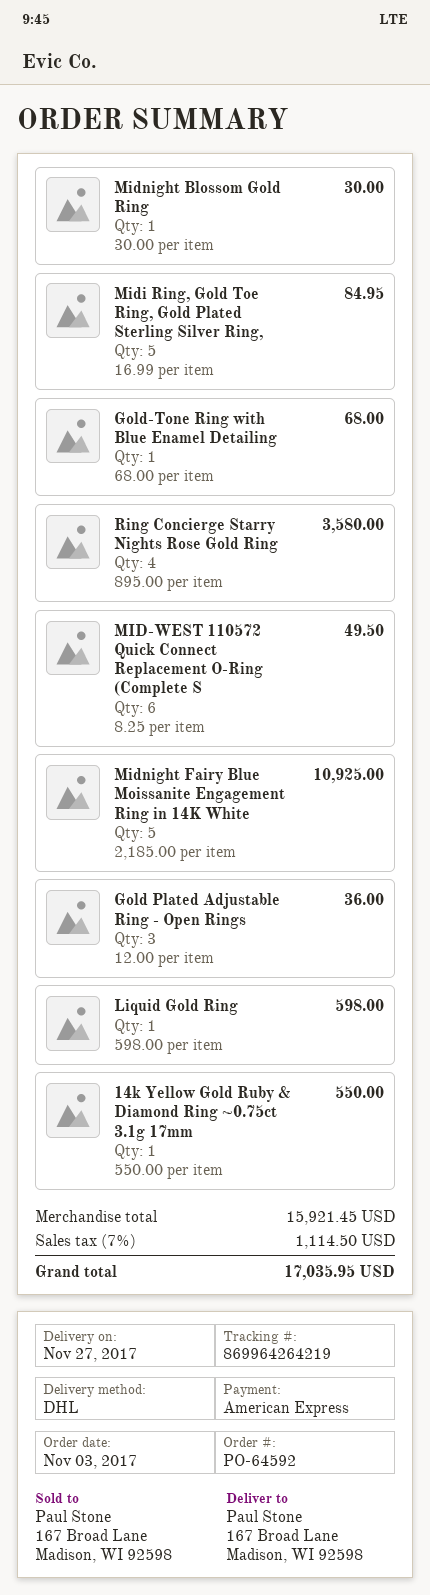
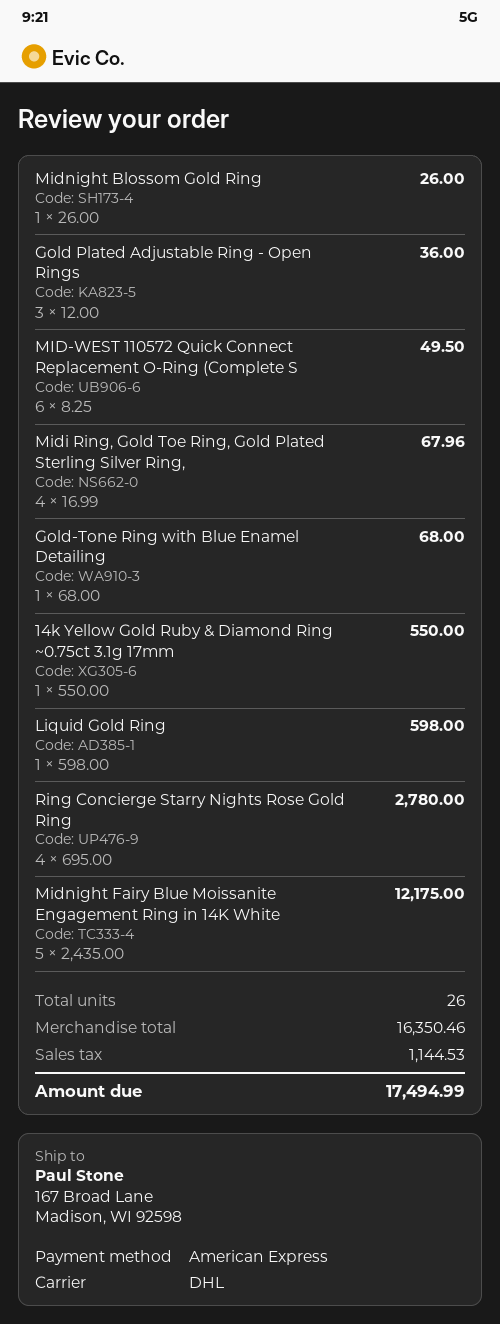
Midnight Blossom Gold Ring: 1 x 30.00 = 30.00 -> 1 x 26.00 = 26.00
Midi Ring, Gold Toe Ring, Gold Plated Sterling Silver Ring,: 5 x 16.99 = 84.95 -> 4 x 16.99 = 67.96
Ring Concierge Starry Nights Rose Gold Ring: 4 x 895.00 = 3580.00 -> 4 x 695.00 = 2780.00
Midnight Fairy Blue Moissanite Engagement Ring in 14K White: 5 x 2185.00 = 10925.00 -> 5 x 2435.00 = 12175.00
subtotal: 15921.45 -> 16350.46
tax: 1114.50 -> 1144.53
total: 17035.95 -> 17494.99

